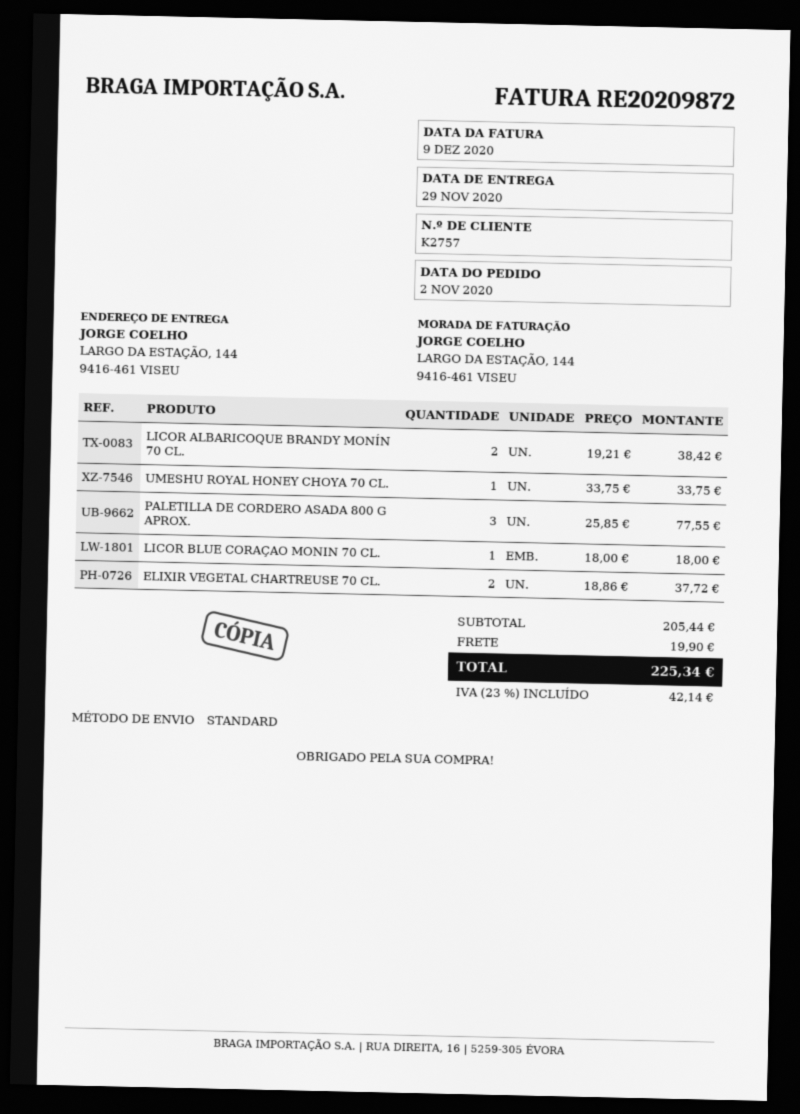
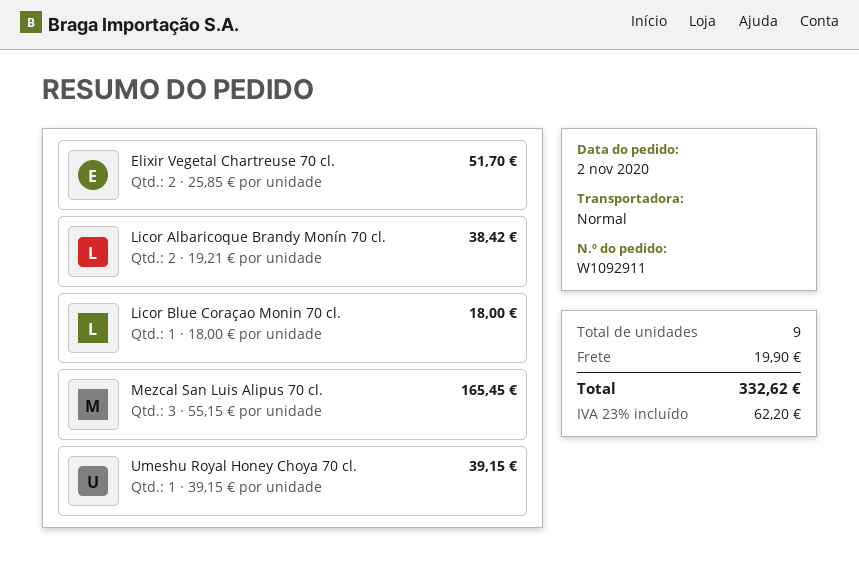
UMESHU ROYAL HONEY CHOYA 70 CL.: 1 x 33.75 = 33.75 -> 1 x 39.15 = 39.15
PALETILLA DE CORDERO ASADA 800 G APROX.: 3 x 25.85 = 77.55 -> none
ELIXIR VEGETAL CHARTREUSE 70 CL.: 2 x 18.86 = 37.72 -> 2 x 25.85 = 51.70
Mezcal San Luis Alipus 70 cl.: none -> 3 x 55.15 = 165.45
tax: 23% = 42.14 -> 23% = 62.20
total: 225.34 -> 332.62

